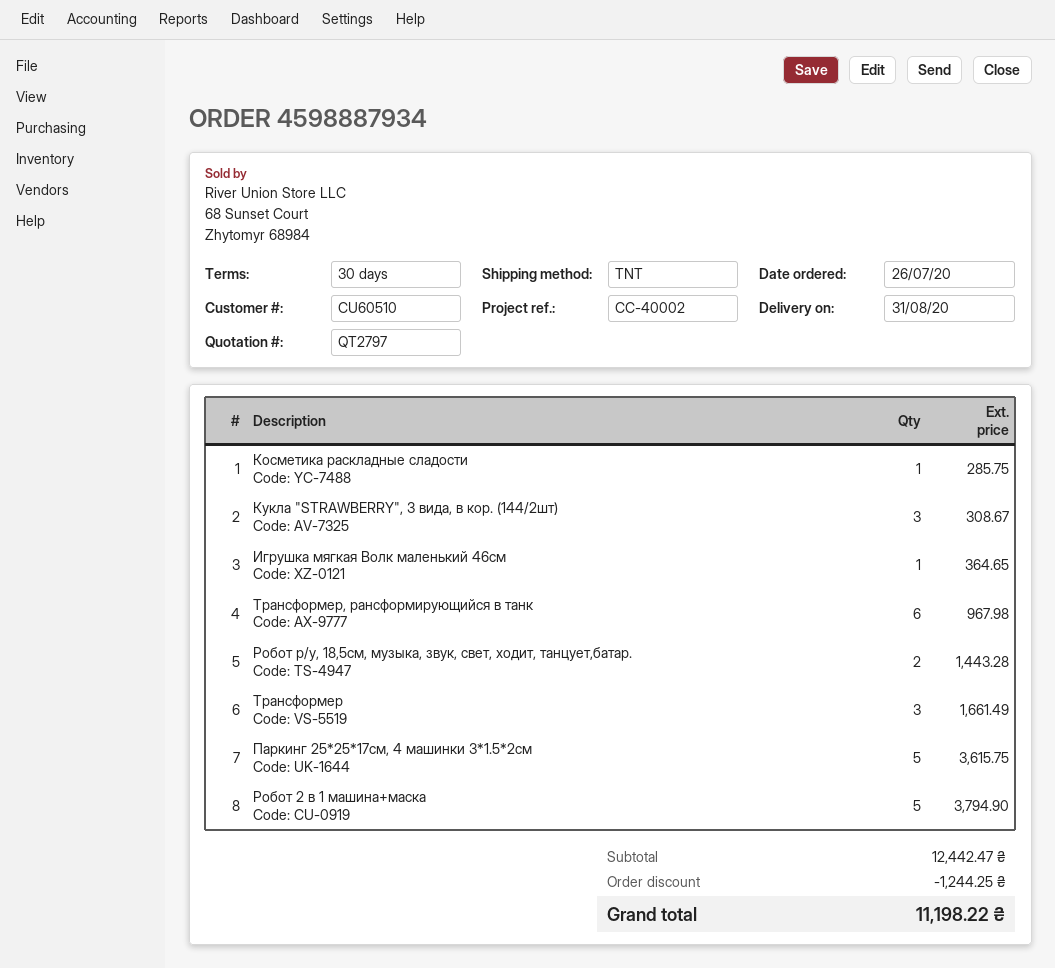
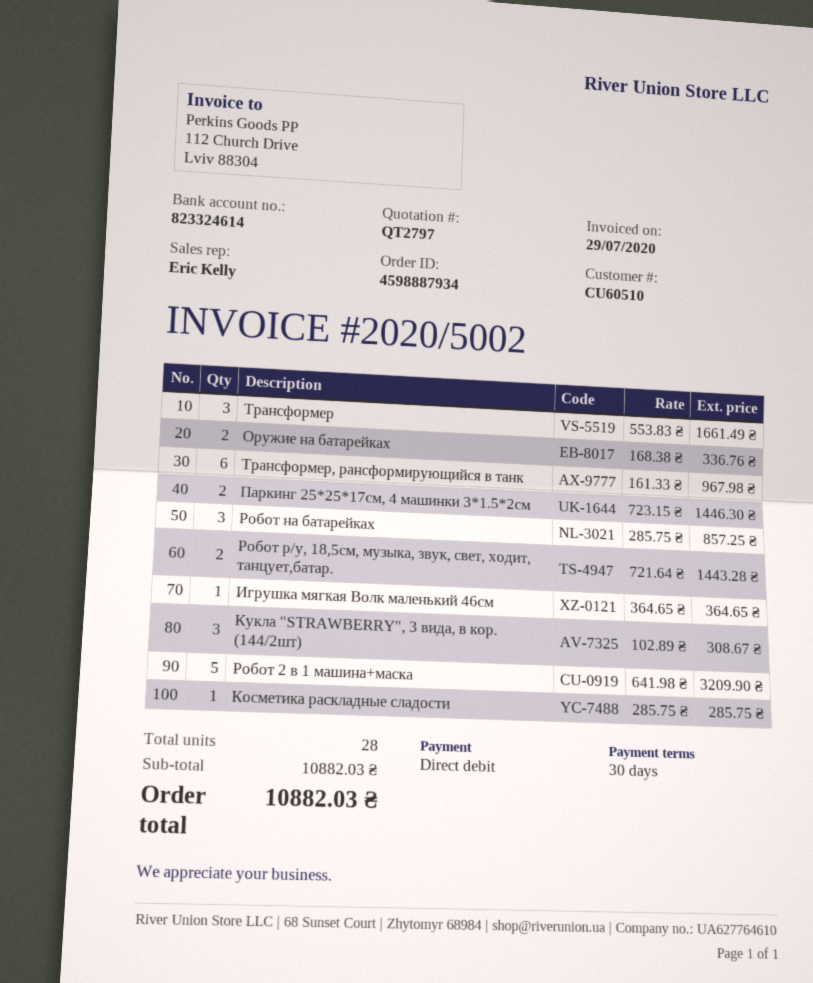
Паркинг 25*25*17см, 4 машинки 3*1.5*2см: 5 for 3615.75 -> 2 for 1446.30
Робот 2 в 1 машина+маска: 5 for 3794.90 -> 5 for 3209.90
Оружие на батарейках: none -> 2 for 336.76
Робот на батарейках: none -> 3 for 857.25
subtotal: 12442.47 -> 10882.03
discount: 1244.25 -> none
total: 11198.22 -> 10882.03

